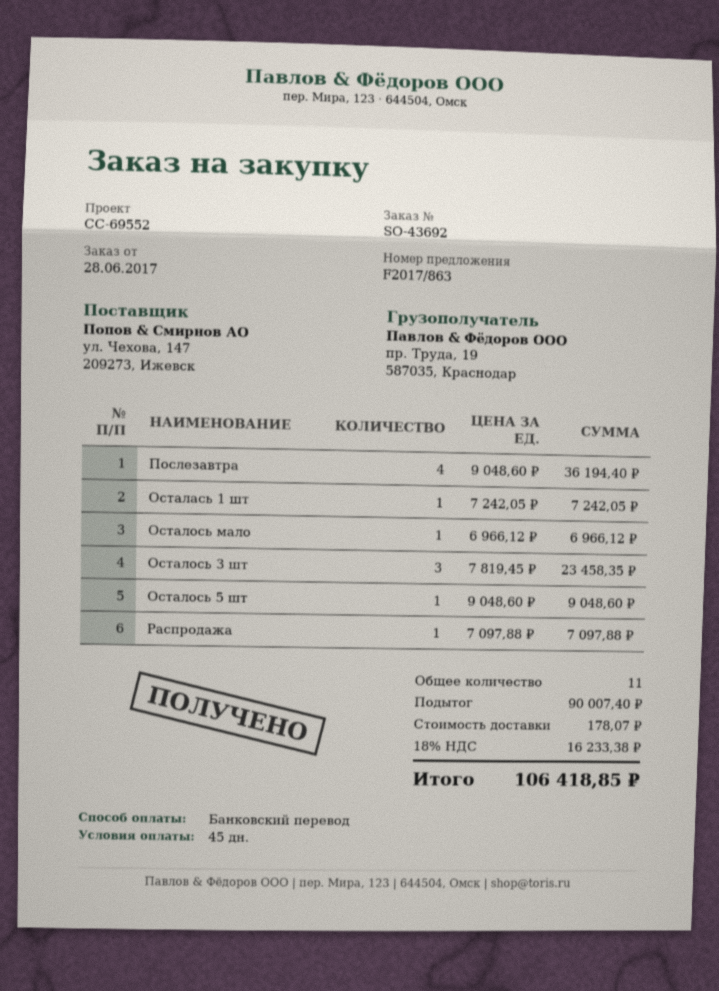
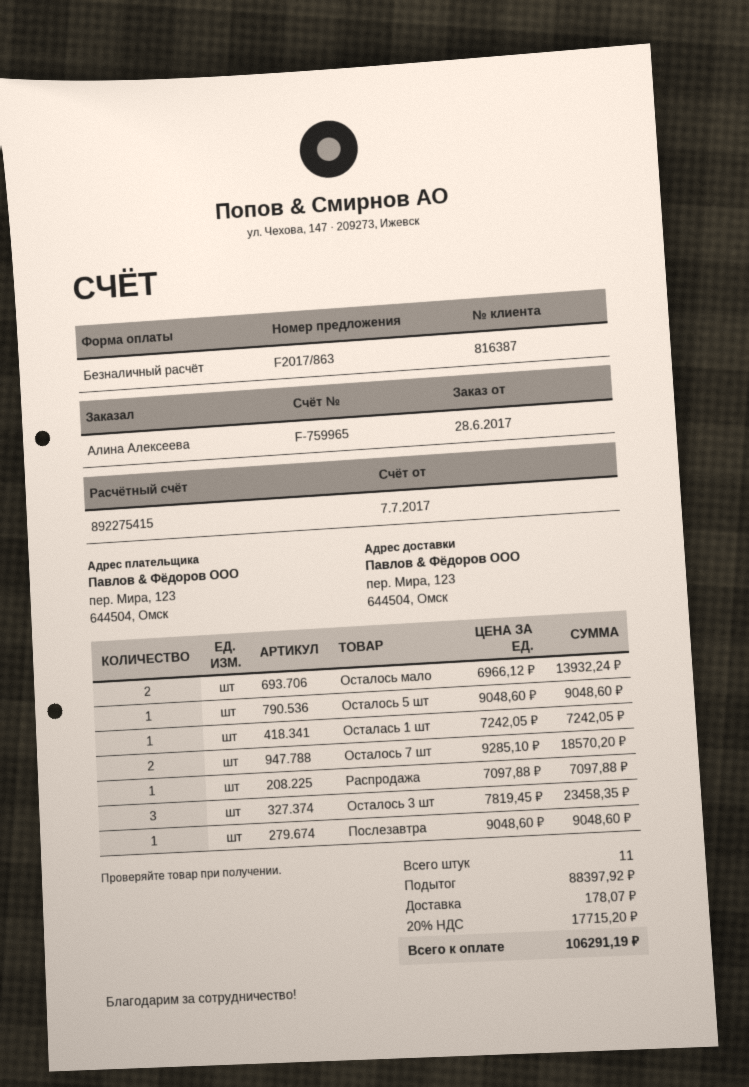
ship to: пр. Труда, 19, 587035, Краснодар -> пер. Мира, 123, 644504, Омск
Послезавтра: 4 x 9048.60 = 36194.40 -> 1 x 9048.60 = 9048.60
Осталось мало: 1 x 6966.12 = 6966.12 -> 2 x 6966.12 = 13932.24
Осталось 7 шт: none -> 2 x 9285.10 = 18570.20
subtotal: 90007.40 -> 88397.92
tax: 18% = 16233.38 -> 20% = 17715.20
total: 106418.85 -> 106291.19

